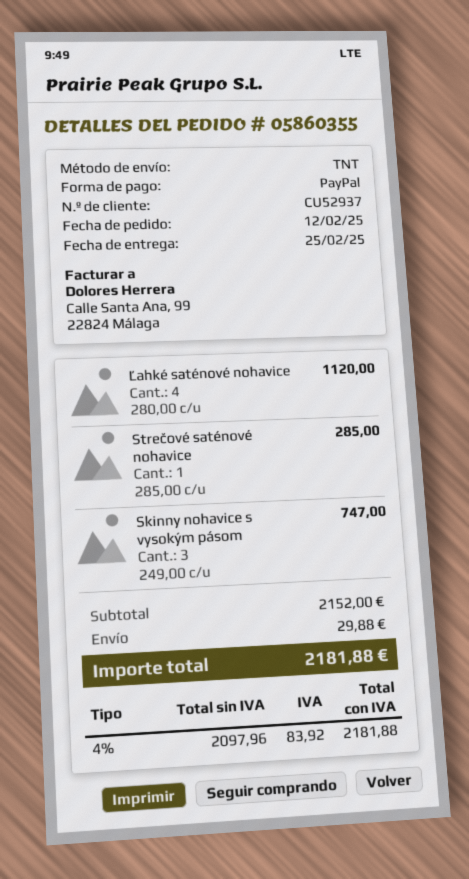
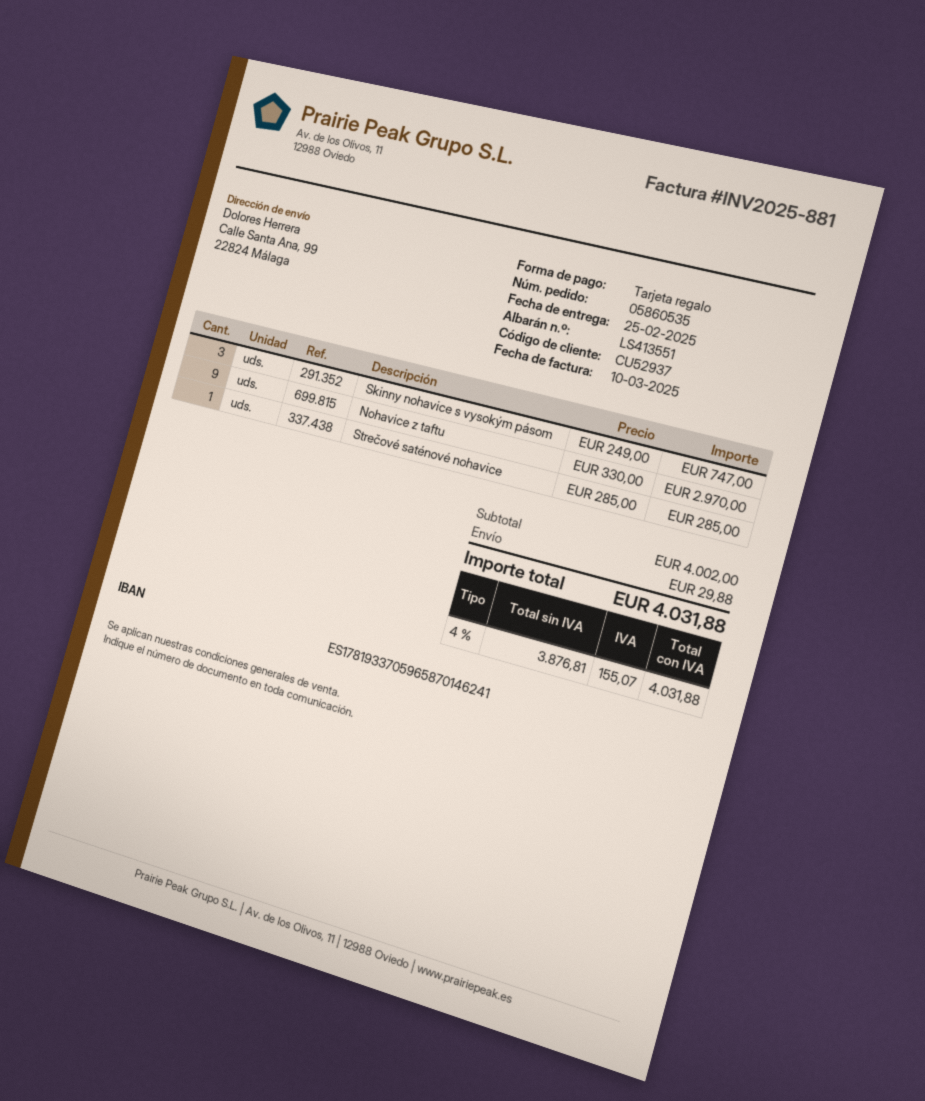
order number: 05860355 -> 05860535
payment method: PayPal -> gift card
Ľahké saténové nohavice: 4 x 280.00 = 1120.00 -> none
Nohavice z taftu: none -> 9 x 330.00 = 2970.00
subtotal: 2152.00 -> 4002.00
net: 2097.96 -> 3876.81
tax: 4% = 83.92 -> 4% = 155.07
total: 2181.88 -> 4031.88

